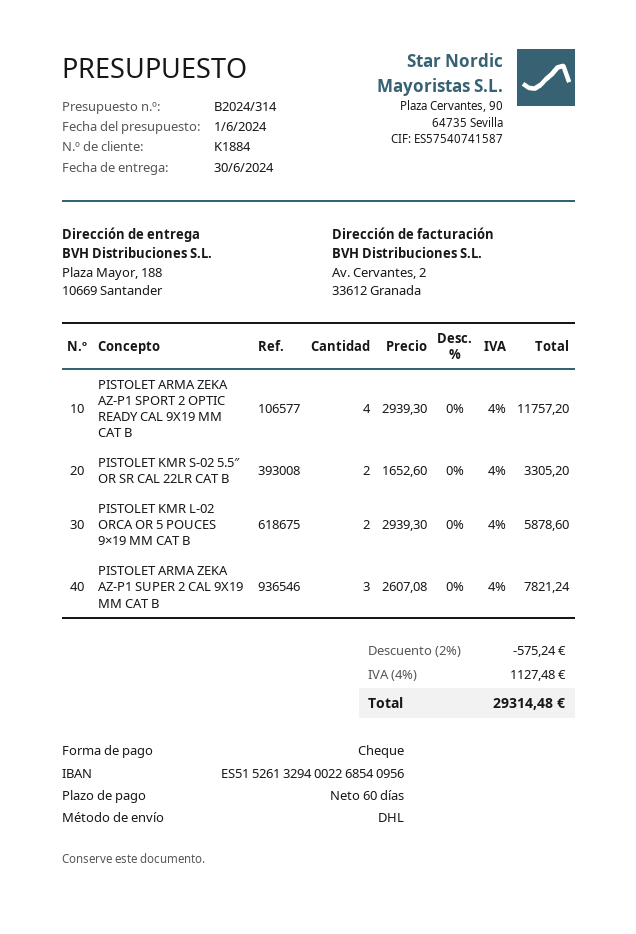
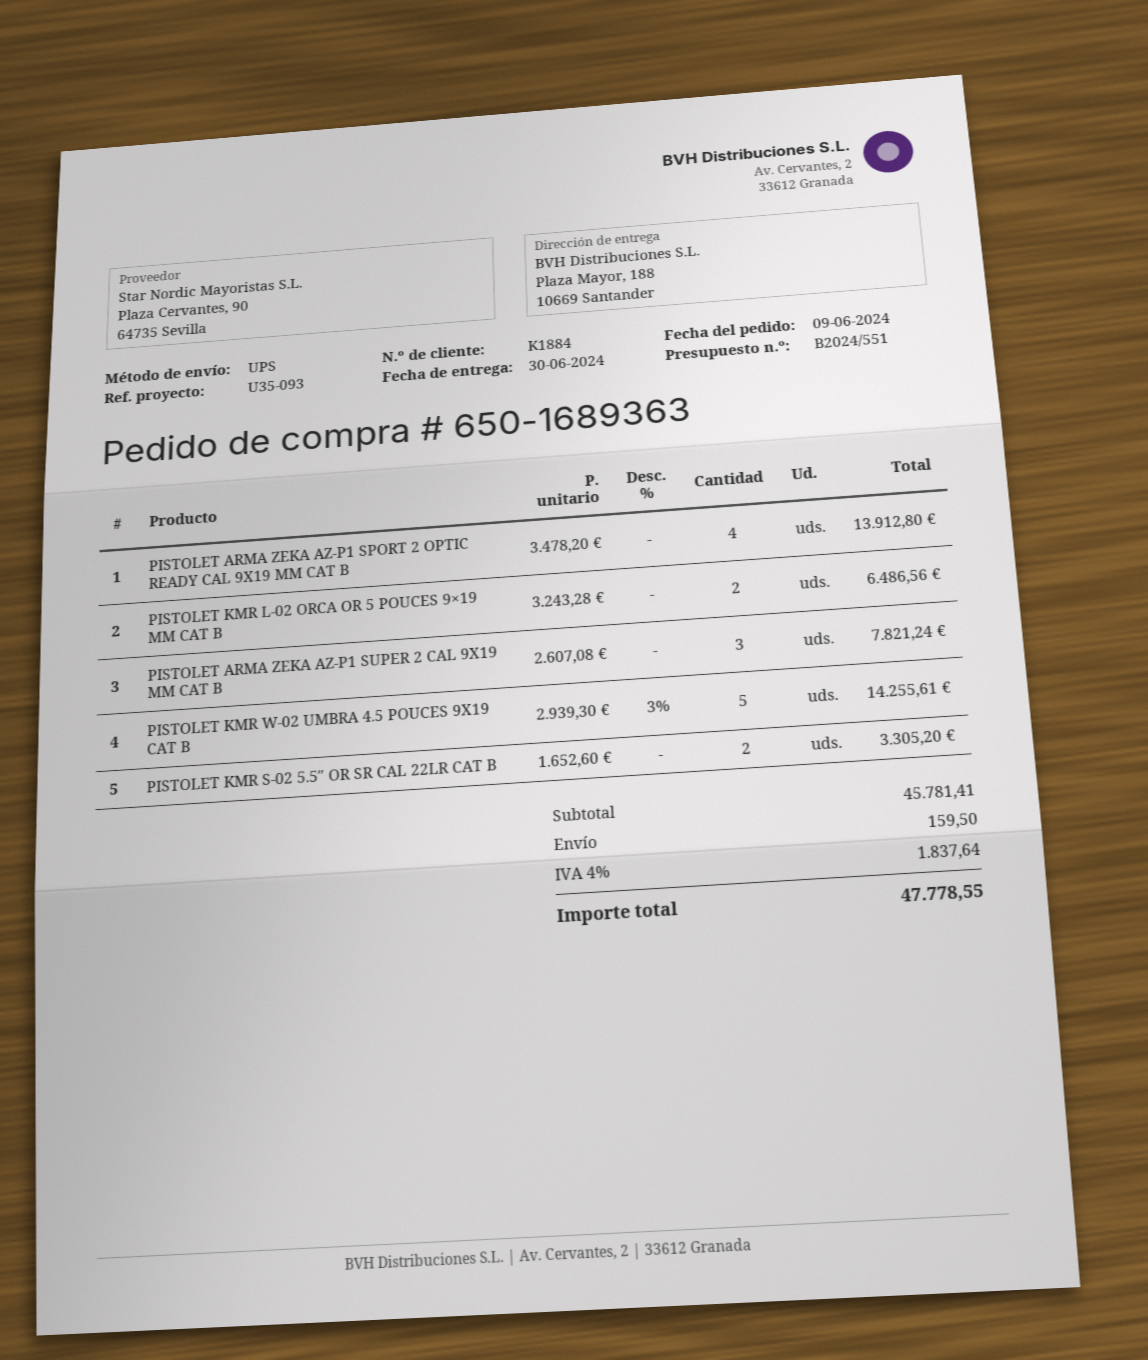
quote number: B2024/314 -> B2024/551
shipping method: DHL -> UPS
PISTOLET ARMA ZEKA AZ-P1 SPORT 2 OPTIC READY CAL 9X19 MM CAT B: 4 x 2939.30 = 11757.20 -> 4 x 3478.20 = 13912.80
PISTOLET KMR L-02 ORCA OR 5 POUCES 9×19 MM CAT B: 2 x 2939.30 = 5878.60 -> 2 x 3243.28 = 6486.56
PISTOLET KMR W-02 UMBRA 4.5 POUCES 9X19 CAT B: none -> 5 x 2939.30 - 3% = 14255.61
discount: 2% = 575.24 -> none
shipping: none -> 159.50
tax: 4% = 1127.48 -> 4% = 1837.64
total: 29314.48 -> 47778.55

